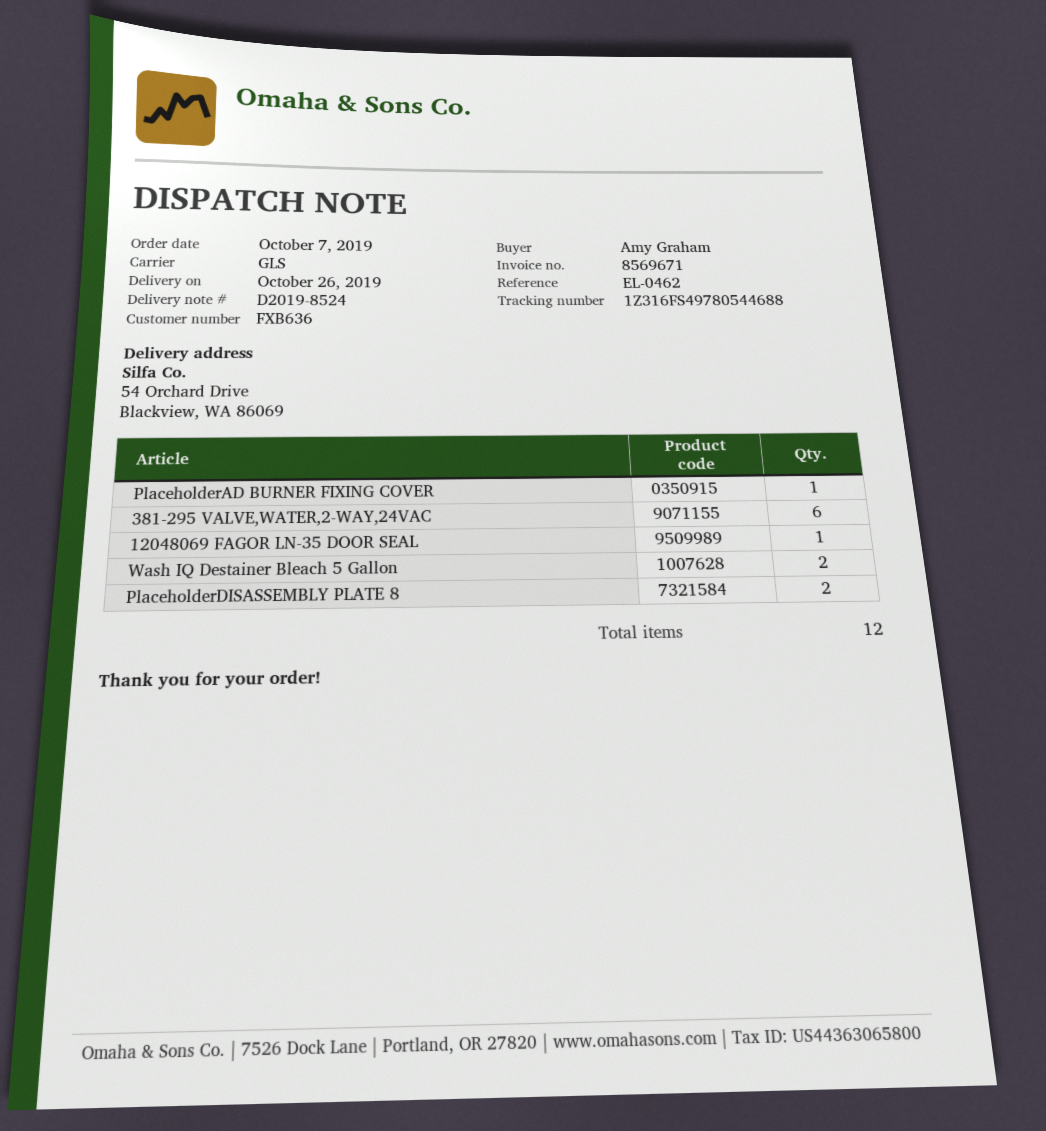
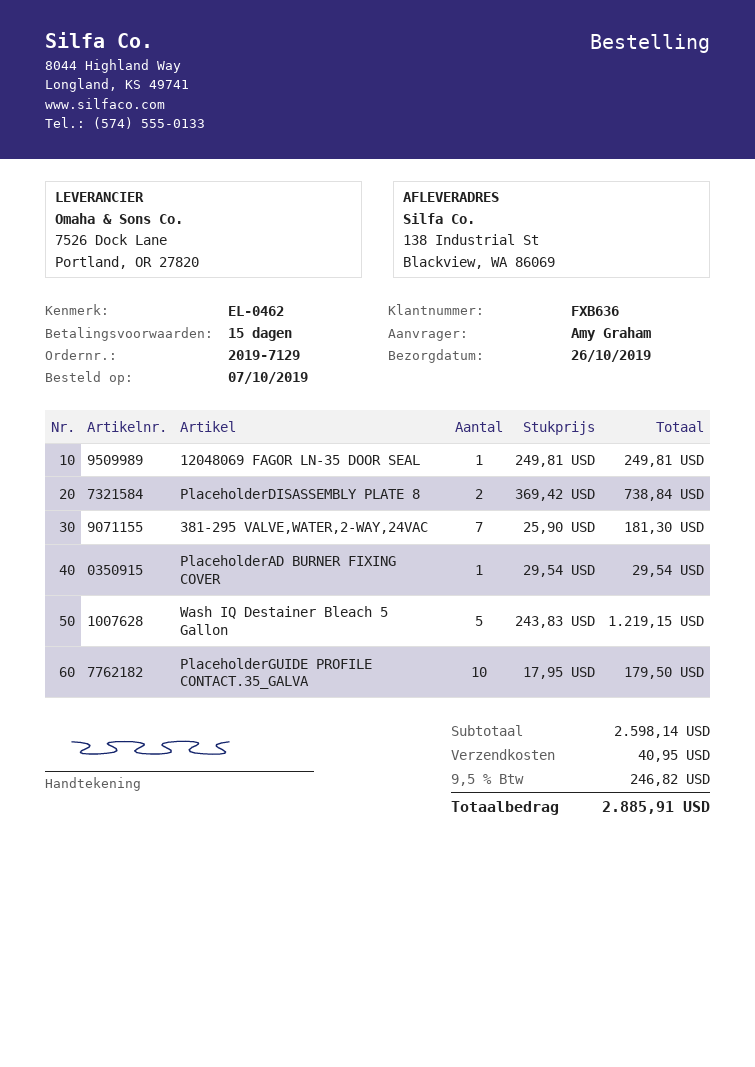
ship to: 54 Orchard Drive, Blackview, WA 86069 -> 138 Industrial St, Blackview, WA 86069
381-295 VALVE,WATER,2-WAY,24VAC: 6 -> 7
Wash IQ Destainer Bleach 5 Gallon: 2 -> 5
PlaceholderGUIDE PROFILE CONTACT.35_GALVA: none -> 10

